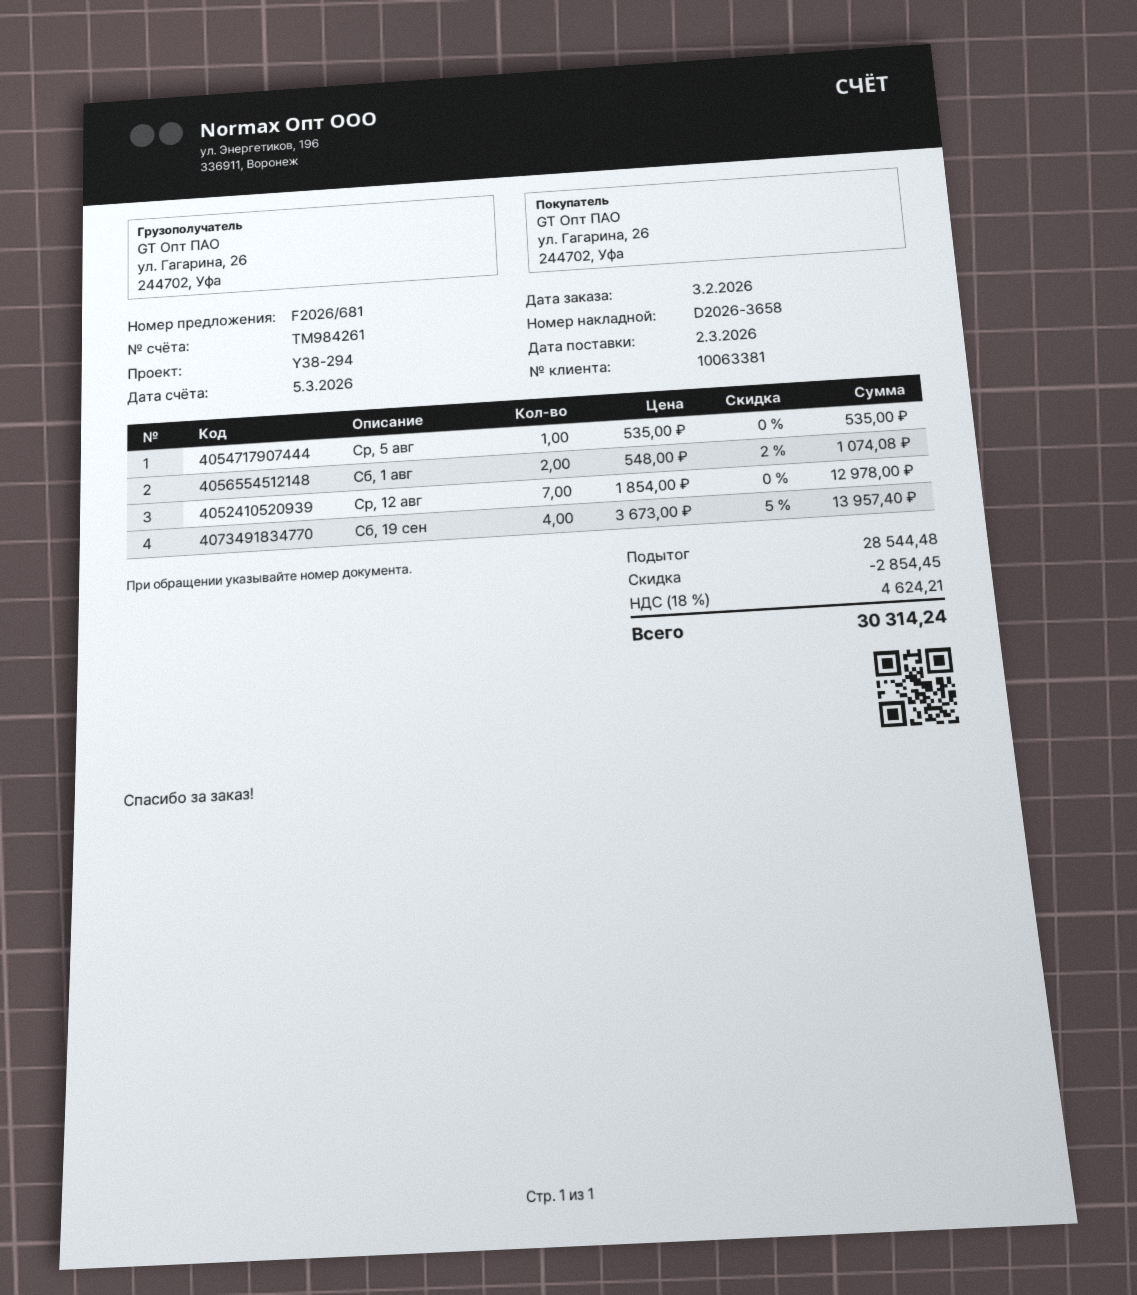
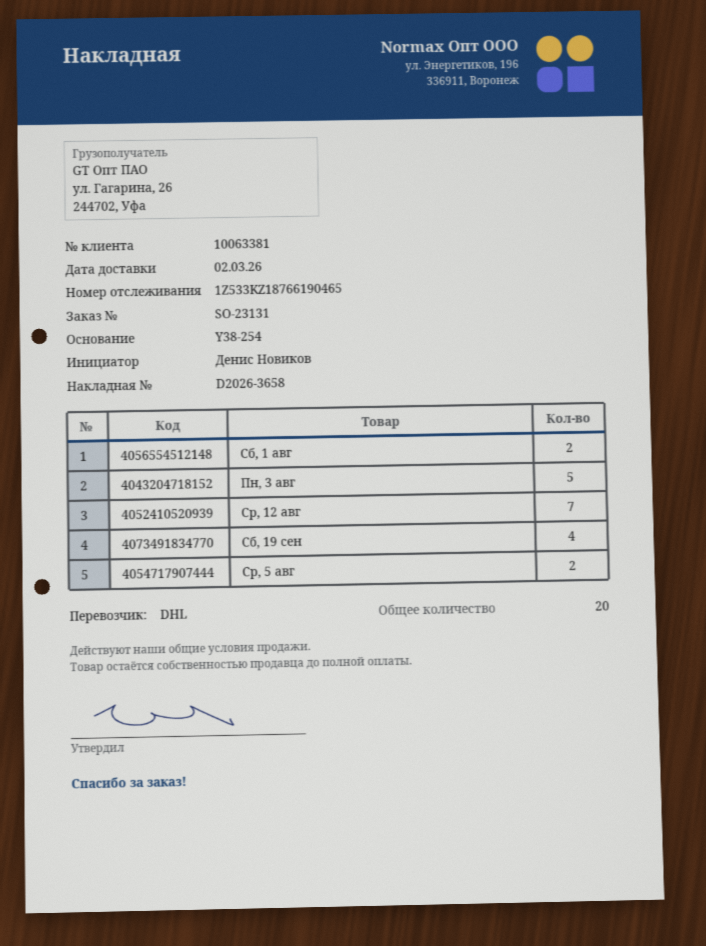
reference: Y38-294 -> Y38-254
Ср, 5 авг: 1 -> 2
Пн, 3 авг: none -> 5

